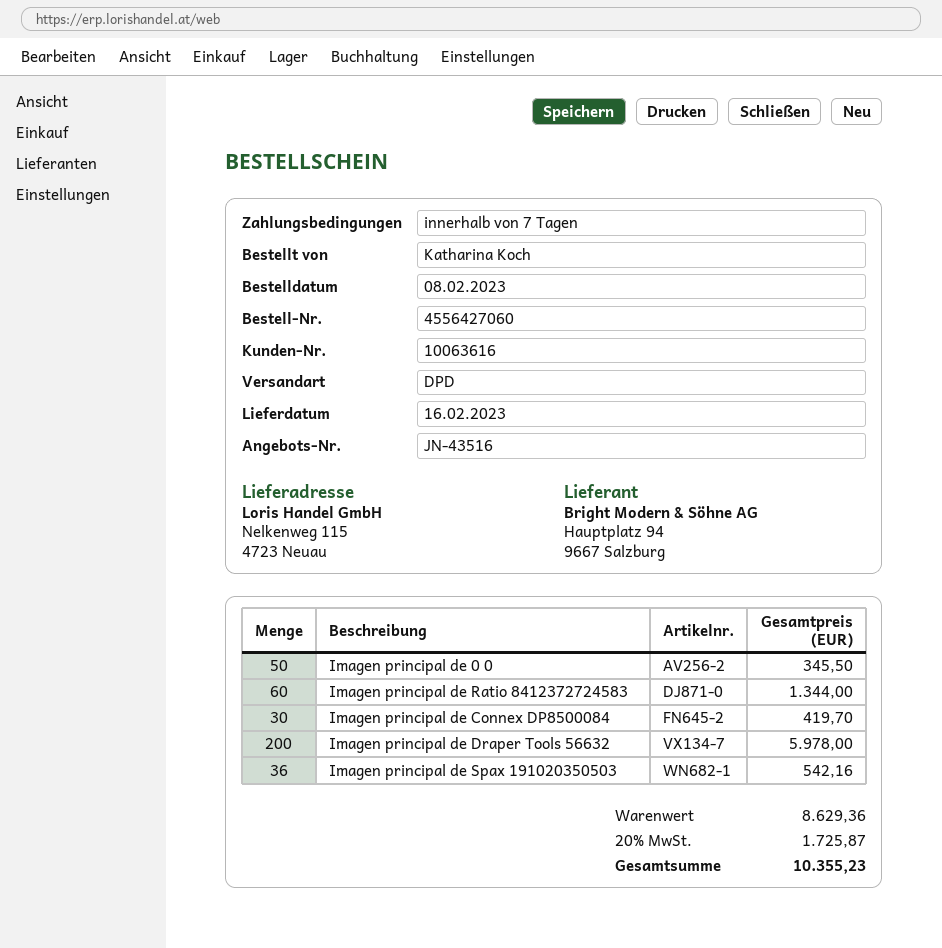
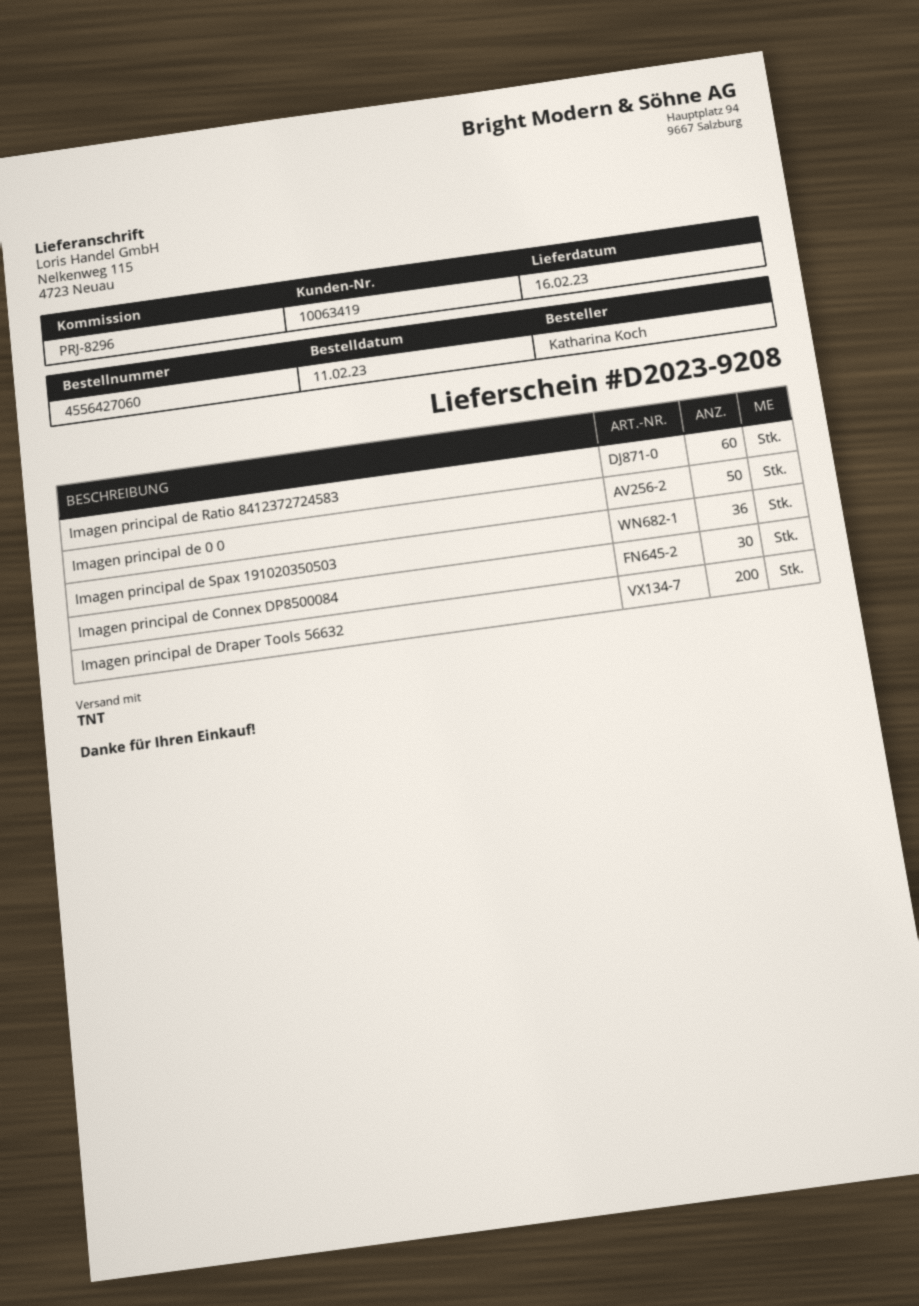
order date: 2023-02-08 -> 2023-02-11
customer number: 10063616 -> 10063419
shipping method: DPD -> TNT

